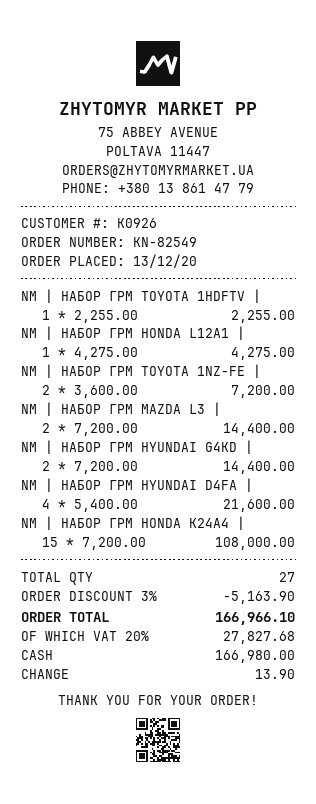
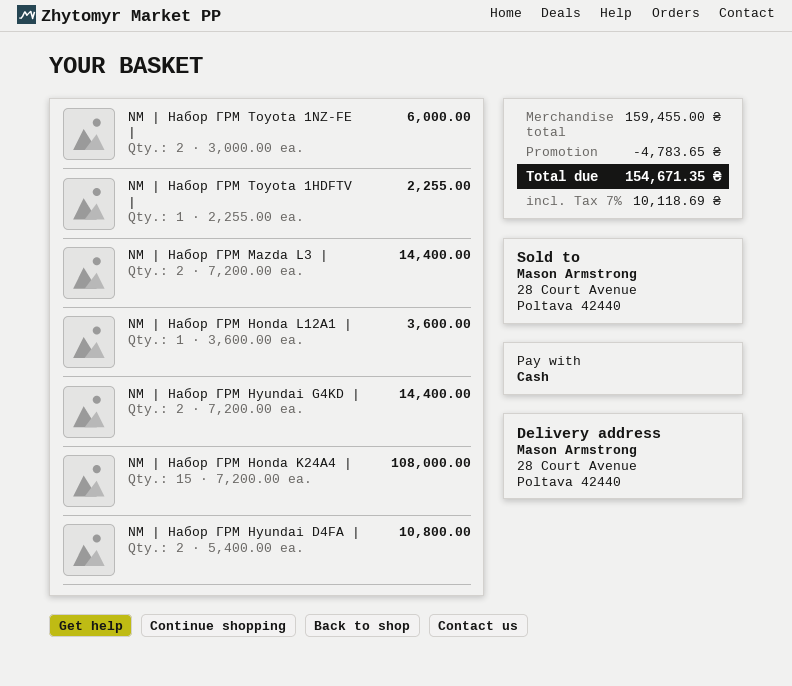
NM | НАБОР ГРМ HONDA L12A1 |: 1 x 4275.00 = 4275.00 -> 1 x 3600.00 = 3600.00
NM | НАБОР ГРМ TOYOTA 1NZ-FE |: 2 x 3600.00 = 7200.00 -> 2 x 3000.00 = 6000.00
NM | НАБОР ГРМ HYUNDAI D4FA |: 4 x 5400.00 = 21600.00 -> 2 x 5400.00 = 10800.00
discount: 5163.90 -> 4783.65
tax: 20% = 27827.68 -> 7% = 10118.69
total: 166966.10 -> 154671.35

